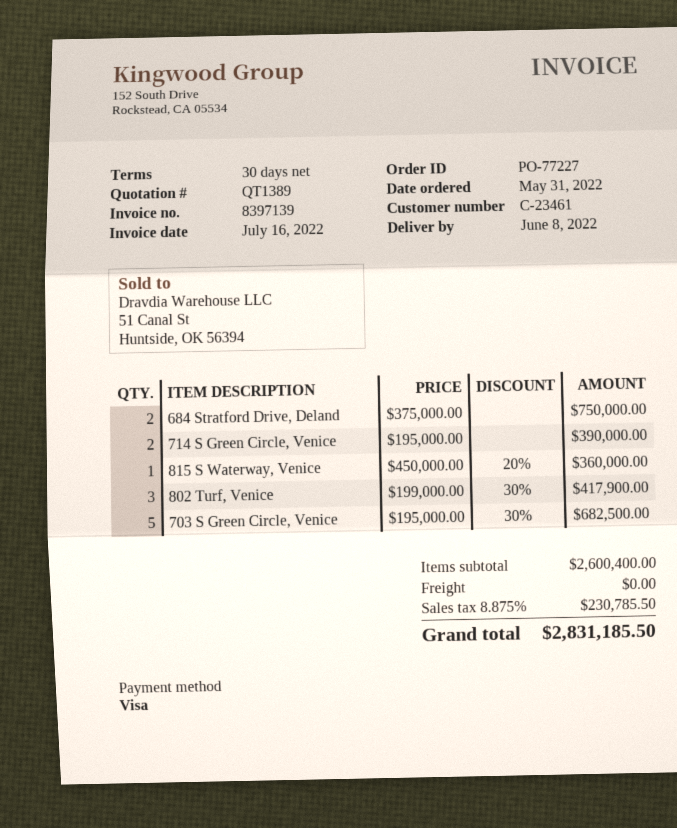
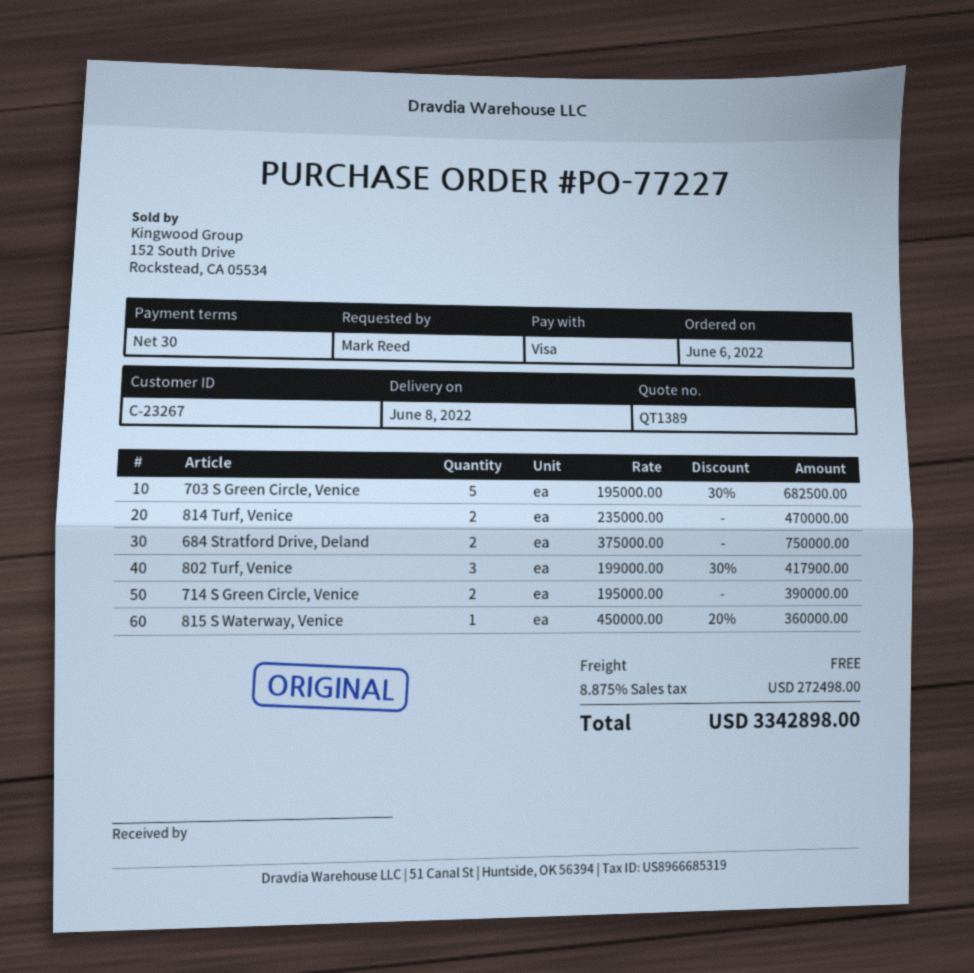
order date: 2022-05-31 -> 2022-06-06
customer number: C-23461 -> C-23267
814 Turf, Venice: none -> 2 x 235000.00 = 470000.00
tax: 8.875% = 230785.50 -> 8.875% = 272498.00
total: 2831185.50 -> 3342898.00

